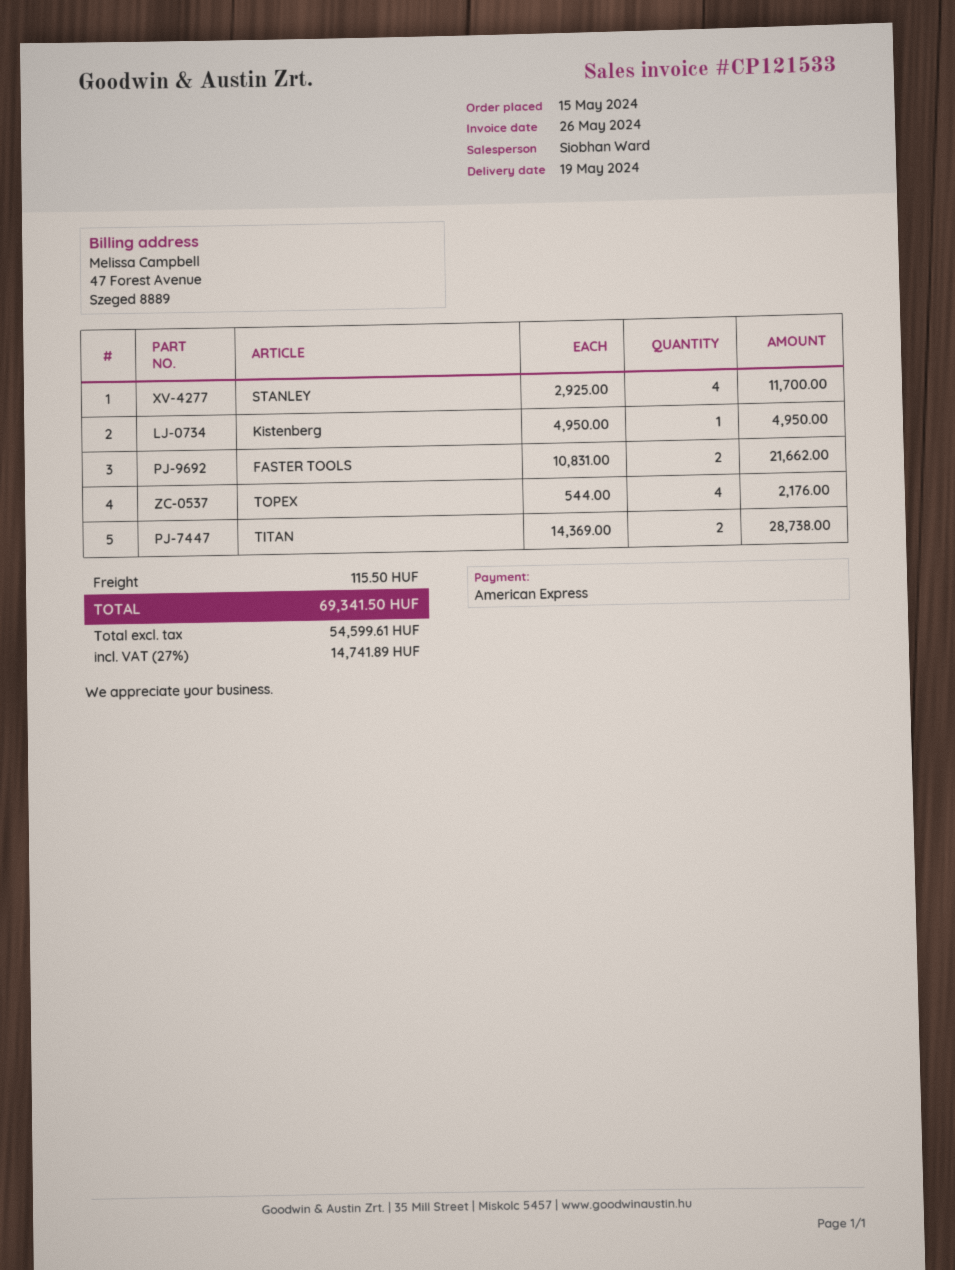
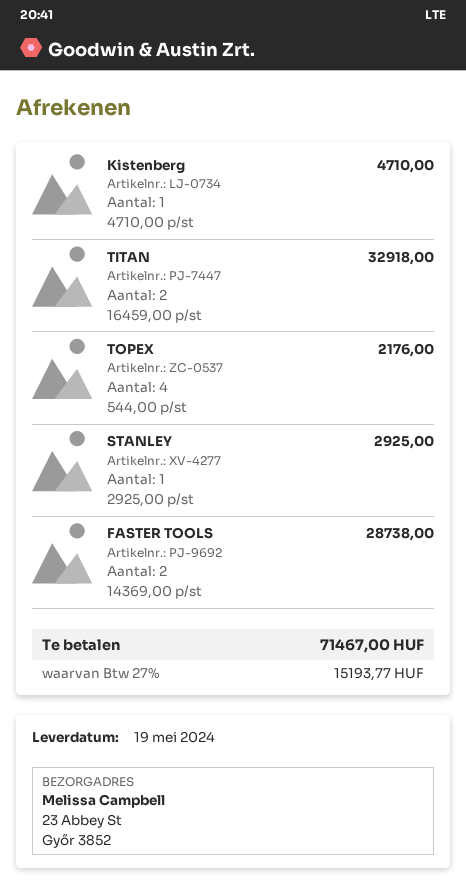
STANLEY: 4 x 2925.00 = 11700.00 -> 1 x 2925.00 = 2925.00
Kistenberg: 1 x 4950.00 = 4950.00 -> 1 x 4710.00 = 4710.00
FASTER TOOLS: 2 x 10831.00 = 21662.00 -> 2 x 14369.00 = 28738.00
TITAN: 2 x 14369.00 = 28738.00 -> 2 x 16459.00 = 32918.00
shipping: 115.50 -> none
tax: 27% = 14741.89 -> 27% = 15193.77
total: 69341.50 -> 71467.00

